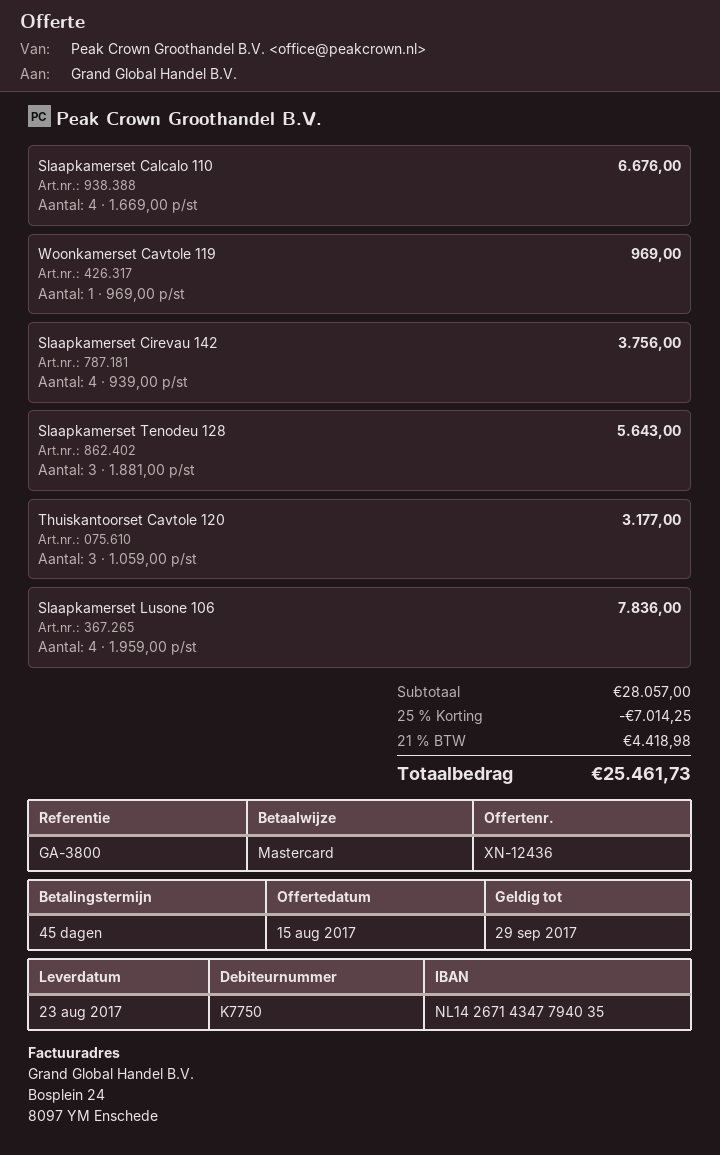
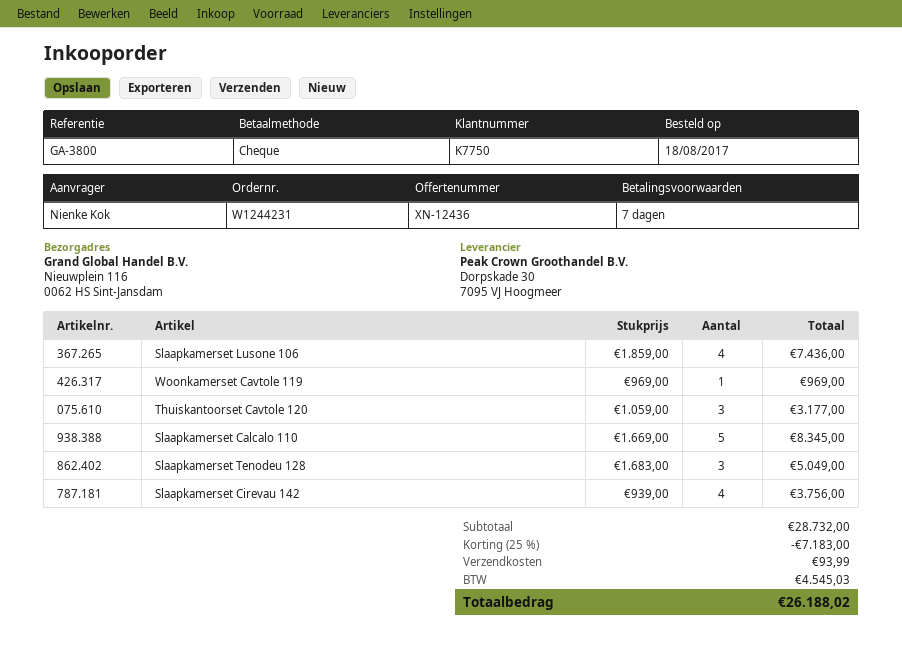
payment terms: 45 days -> 7 days
payment method: Mastercard -> cheque
Slaapkamerset Calcalo 110: 4 x 1669.00 = 6676.00 -> 5 x 1669.00 = 8345.00
Slaapkamerset Tenodeu 128: 3 x 1881.00 = 5643.00 -> 3 x 1683.00 = 5049.00
Slaapkamerset Lusone 106: 4 x 1959.00 = 7836.00 -> 4 x 1859.00 = 7436.00
subtotal: 28057.00 -> 28732.00
discount: 25% = 7014.25 -> 25% = 7183.00
shipping: none -> 93.99
tax: 4418.98 -> 4545.03
total: 25461.73 -> 26188.02

